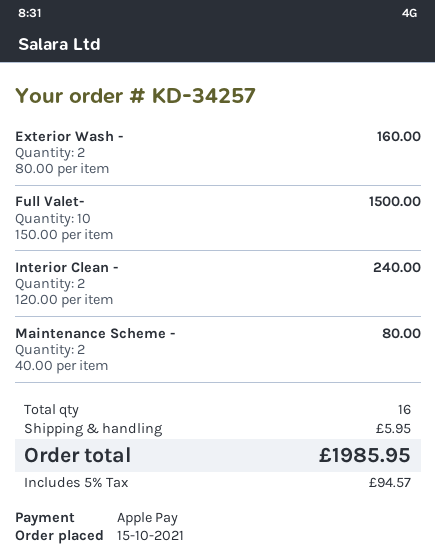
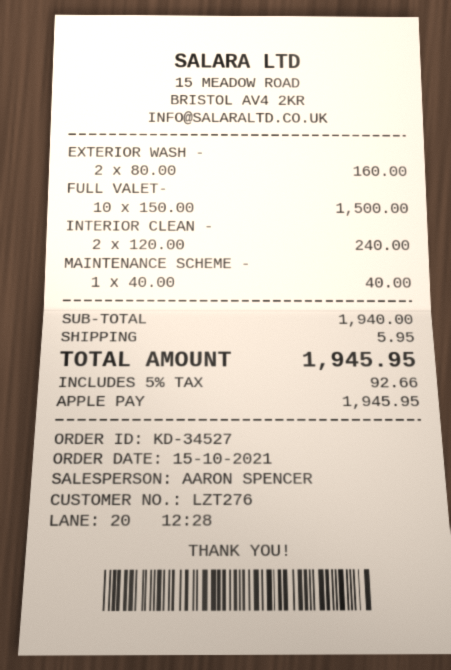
order number: KD-34257 -> KD-34527
Maintenance Scheme -: 2 x 40.00 = 80.00 -> 1 x 40.00 = 40.00
tax: 5% = 94.57 -> 5% = 92.66
total: 1985.95 -> 1945.95

